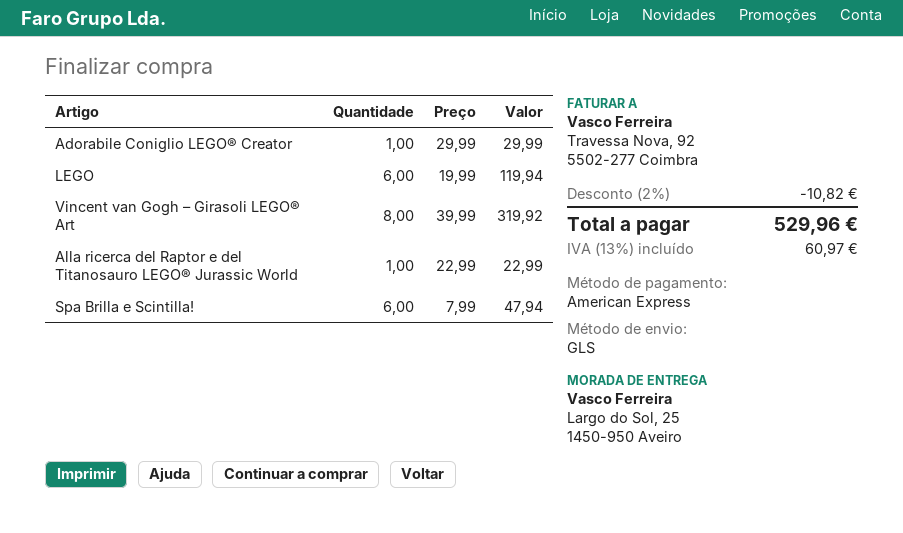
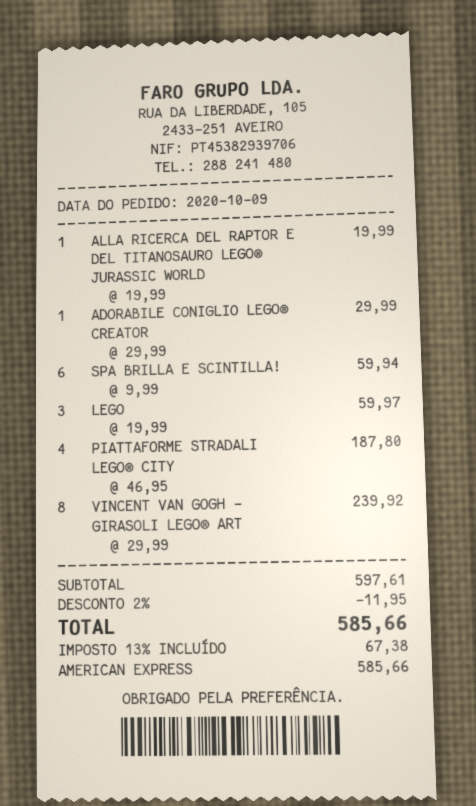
LEGO: 6 x 19.99 = 119.94 -> 3 x 19.99 = 59.97
Vincent van Gogh – Girasoli LEGO® Art: 8 x 39.99 = 319.92 -> 8 x 29.99 = 239.92
Alla ricerca del Raptor e del Titanosauro LEGO® Jurassic World: 1 x 22.99 = 22.99 -> 1 x 19.99 = 19.99
Spa Brilla e Scintilla!: 6 x 7.99 = 47.94 -> 6 x 9.99 = 59.94
PIATTAFORME STRADALI LEGO® CITY: none -> 4 x 46.95 = 187.80
discount: 2% = 10.82 -> 2% = 11.95
tax: 13% = 60.97 -> 13% = 67.38
total: 529.96 -> 585.66

